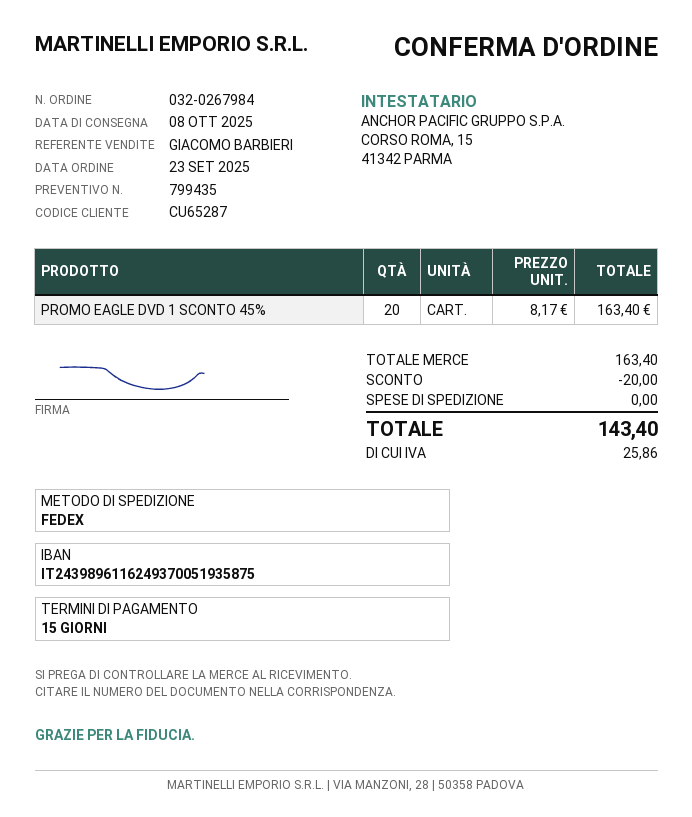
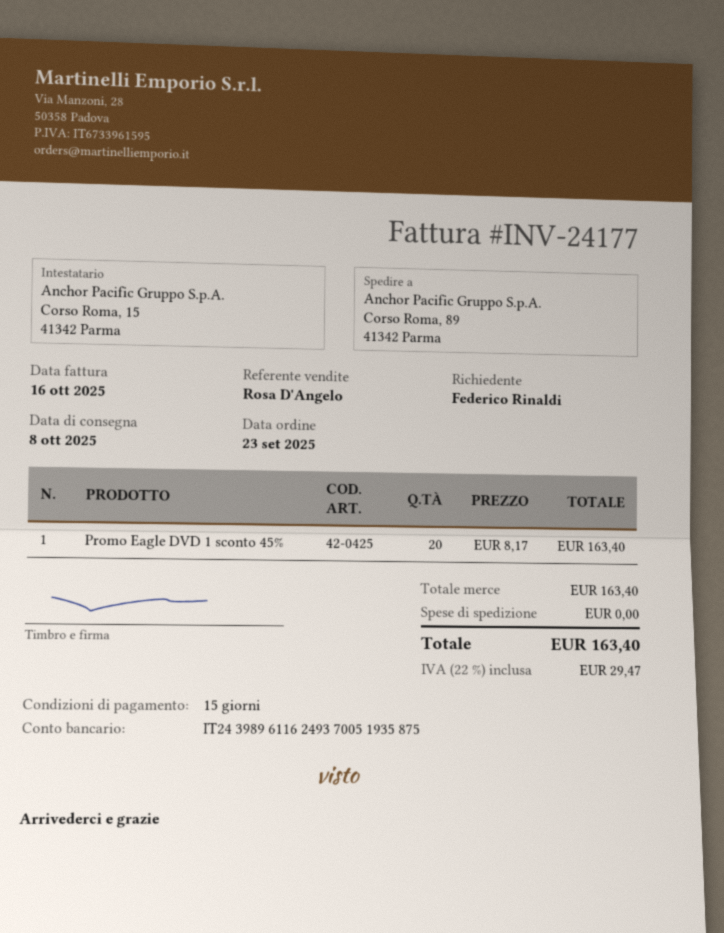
sales rep: GIACOMO BARBIERI -> Rosa D'Angelo
discount: 20.00 -> none
tax: 25.86 -> 29.47
total: 143.40 -> 163.40

